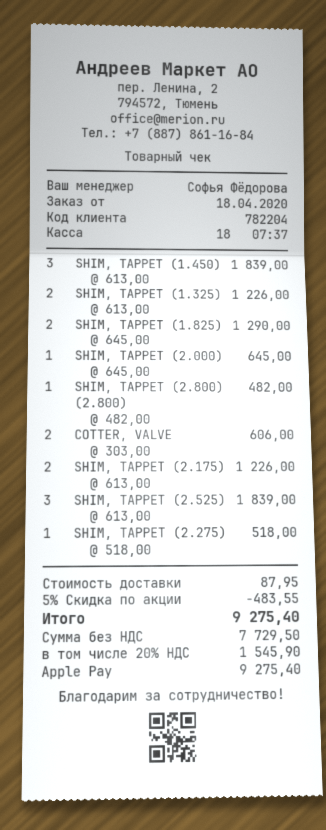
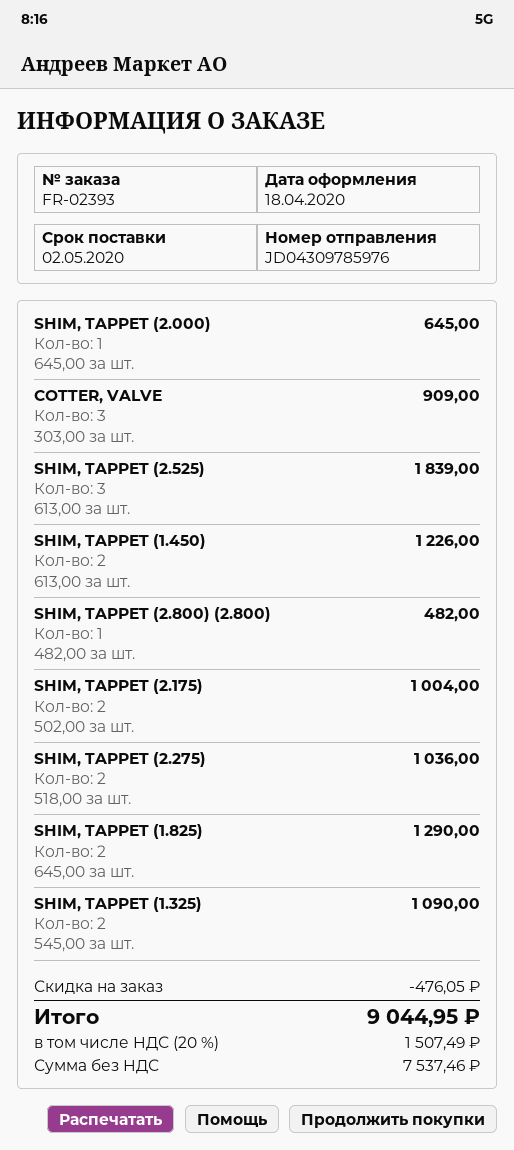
SHIM, TAPPET (1.450): 3 x 613.00 = 1839.00 -> 2 x 613.00 = 1226.00
SHIM, TAPPET (1.325): 2 x 613.00 = 1226.00 -> 2 x 545.00 = 1090.00
COTTER, VALVE: 2 x 303.00 = 606.00 -> 3 x 303.00 = 909.00
SHIM, TAPPET (2.175): 2 x 613.00 = 1226.00 -> 2 x 502.00 = 1004.00
SHIM, TAPPET (2.275): 1 x 518.00 = 518.00 -> 2 x 518.00 = 1036.00
discount: 483.55 -> 476.05
shipping: 87.95 -> none
net: 7729.50 -> 7537.46
tax: 20% = 1545.90 -> 20% = 1507.49
total: 9275.40 -> 9044.95

